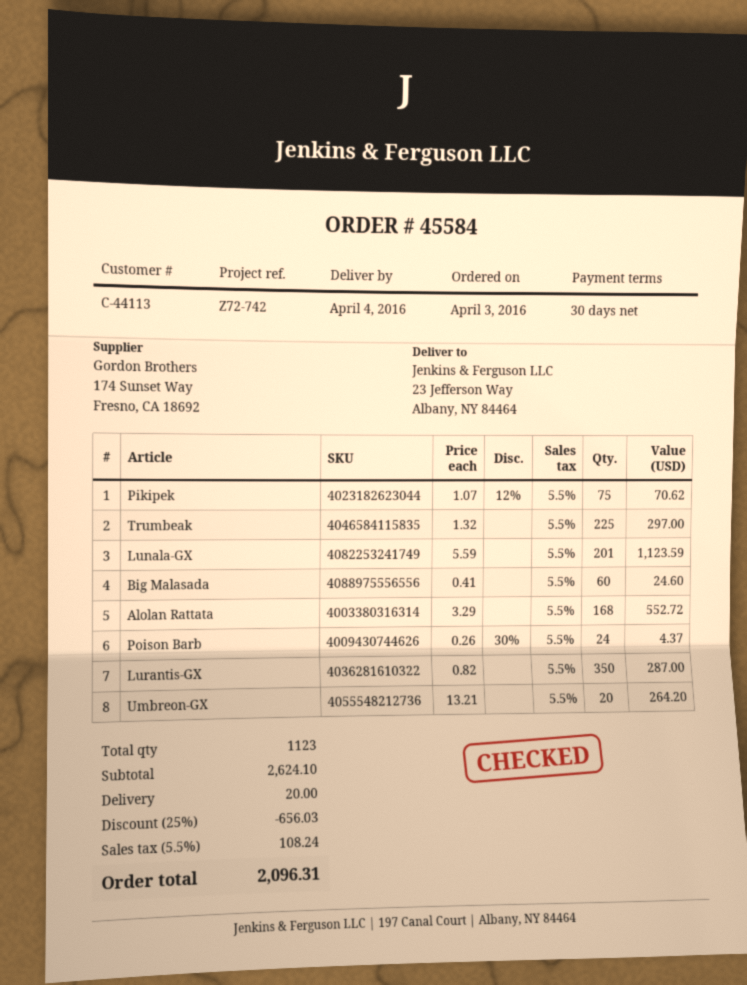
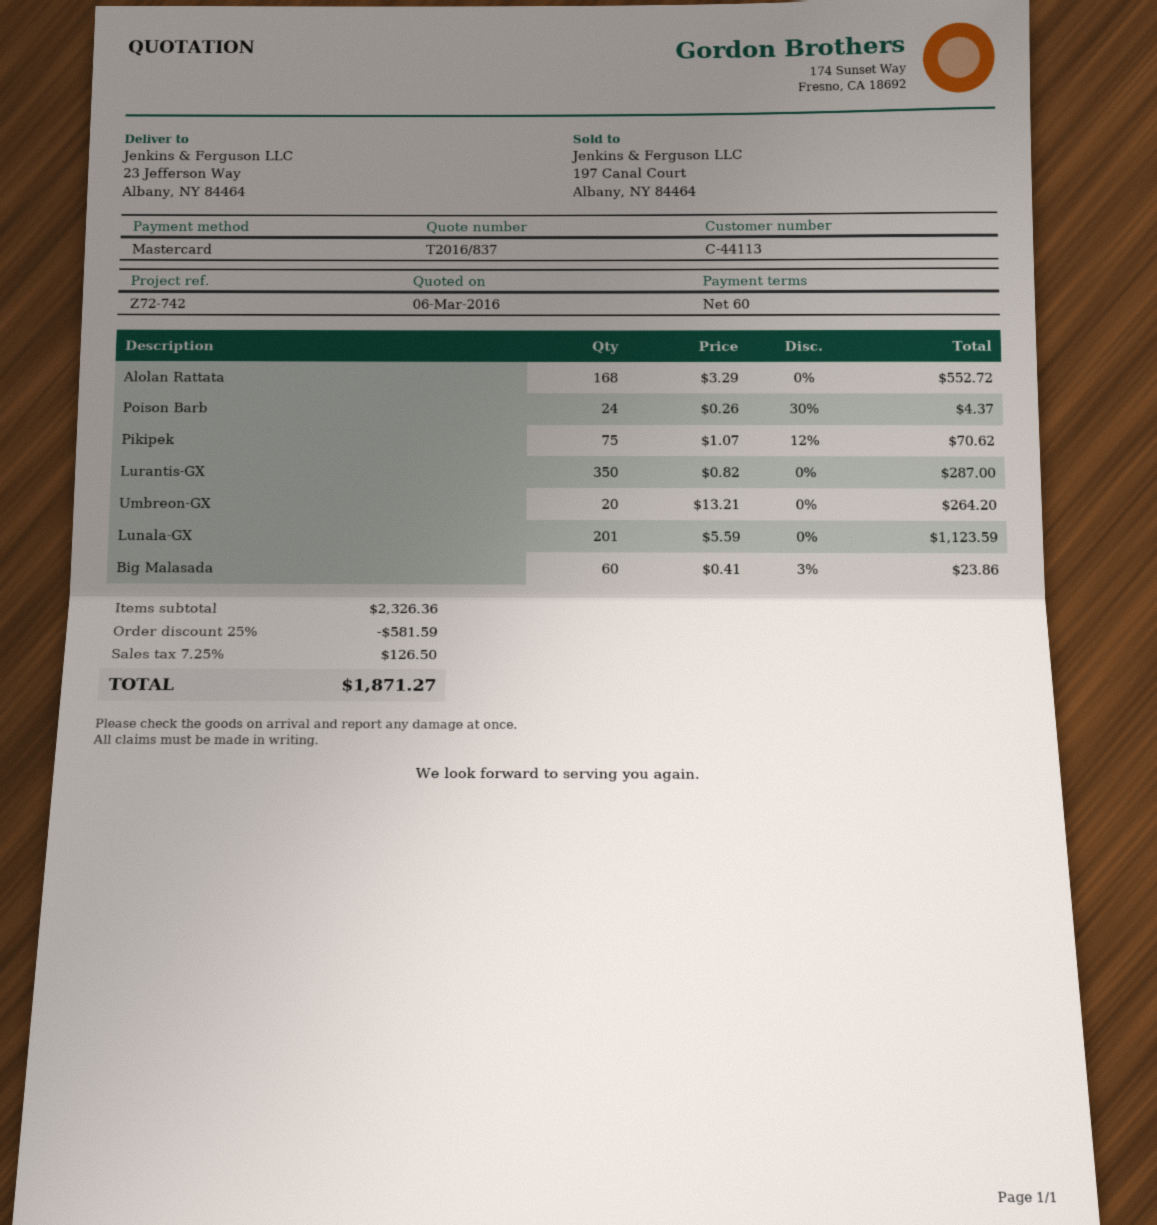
payment terms: 30 days -> 60 days
Trumbeak: 225 x 1.32 = 297.00 -> none
Big Malasada: 60 x 0.41 = 24.60 -> 60 x 0.41 - 3% = 23.86
subtotal: 2624.10 -> 2326.36
discount: 25% = 656.03 -> 25% = 581.59
shipping: 20.00 -> none
tax: 5.5% = 108.24 -> 7.25% = 126.50
total: 2096.31 -> 1871.27

